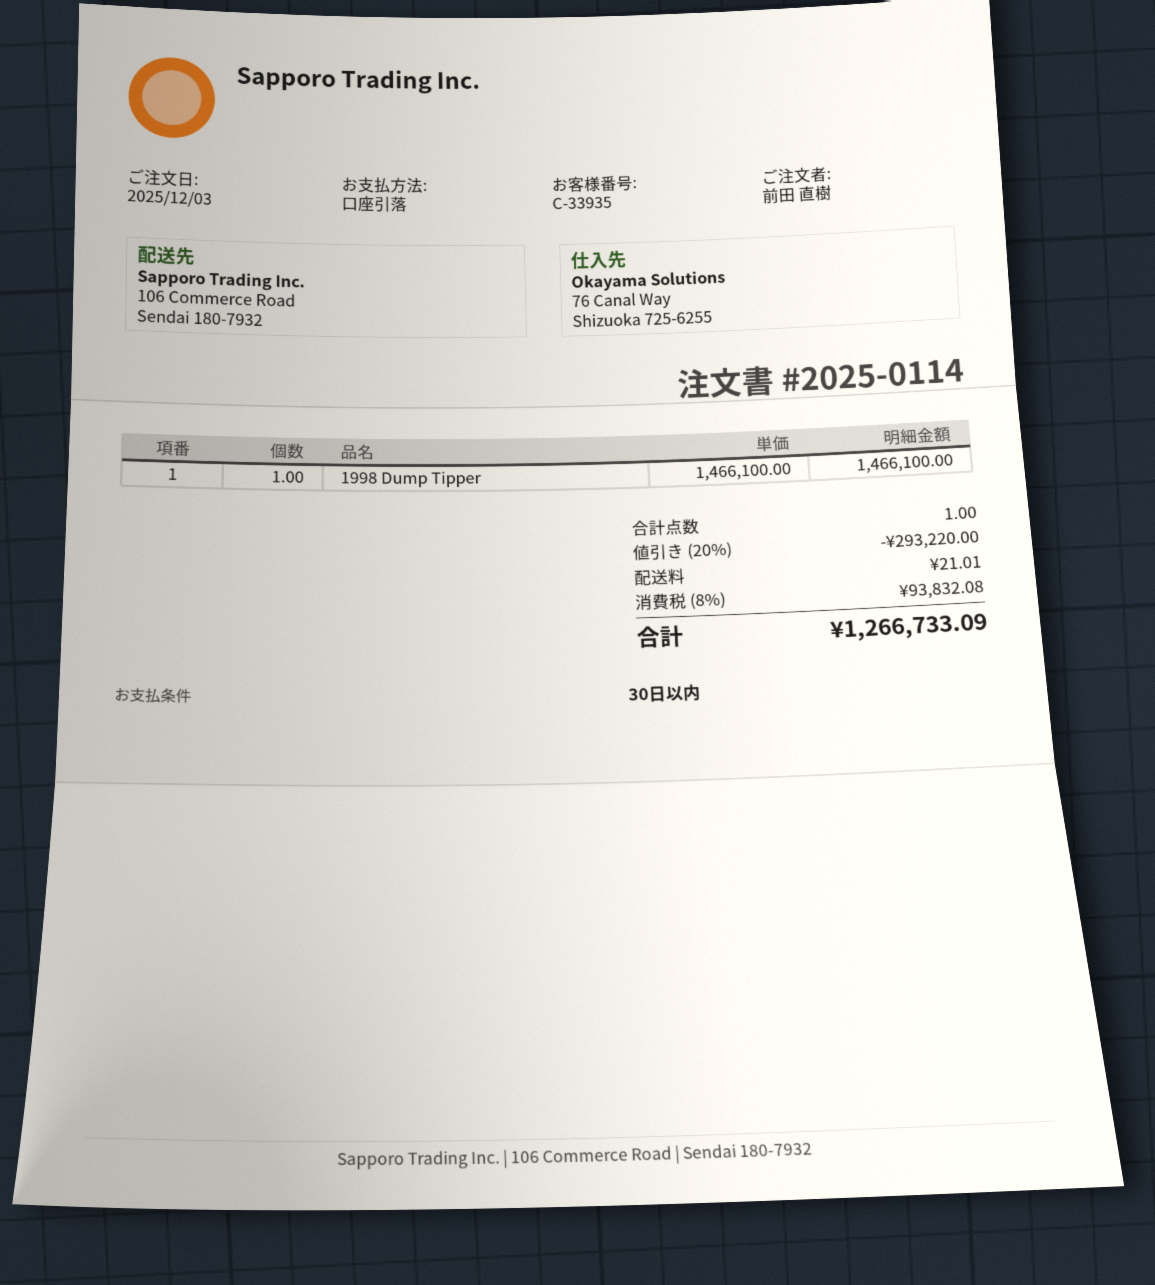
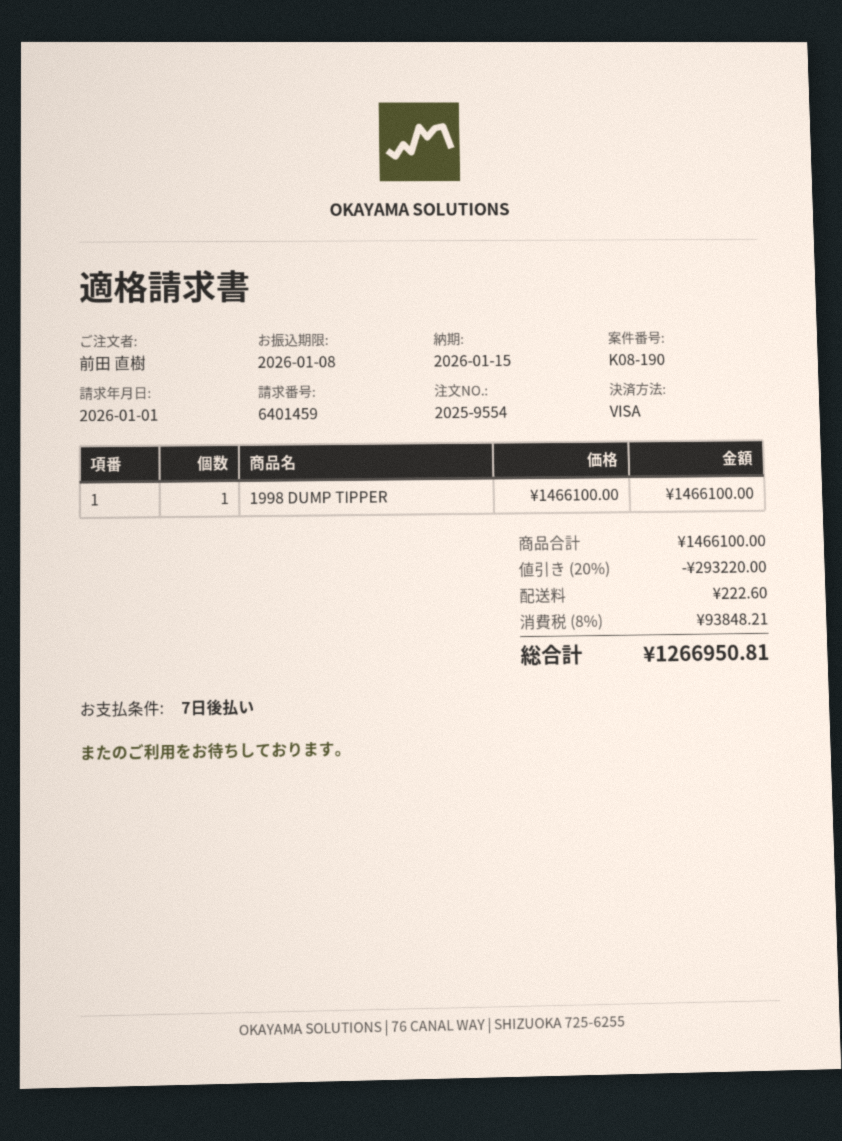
order number: 2025-0114 -> 2025-9554
payment terms: 30 days -> 7 days
payment method: direct debit -> Visa
shipping: 21.01 -> 222.60
tax: 8% = 93832.08 -> 8% = 93848.21
total: 1266733.09 -> 1266950.81

